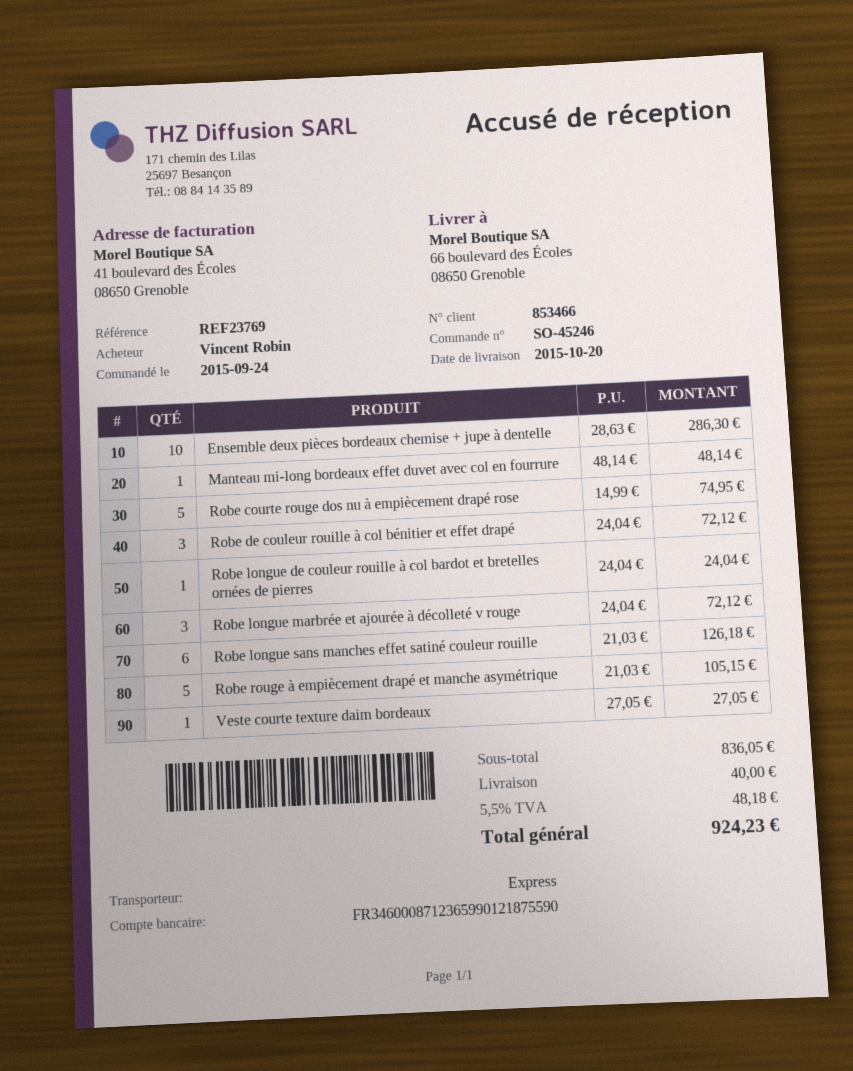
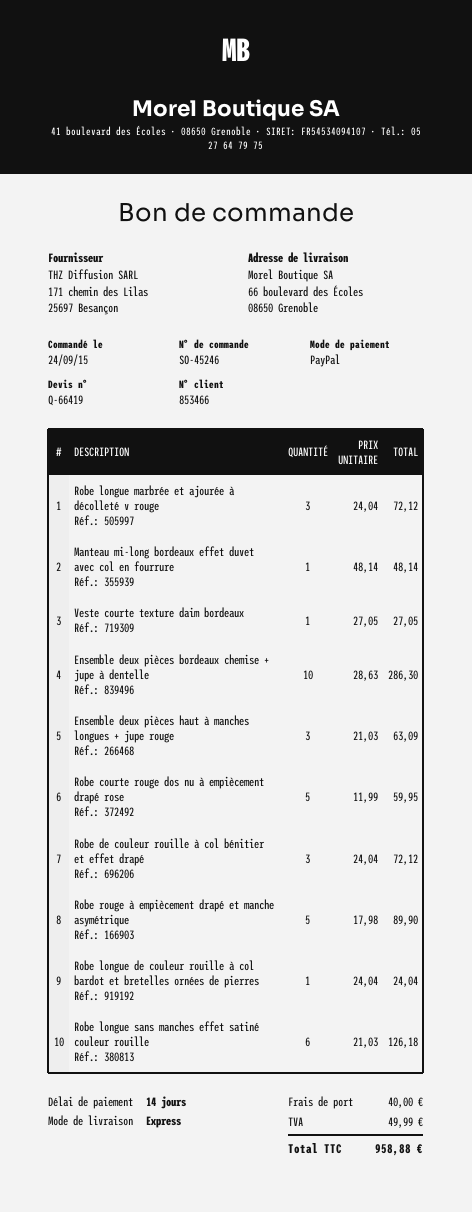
Robe courte rouge dos nu à empiècement drapé rose: 5 x 14.99 = 74.95 -> 5 x 11.99 = 59.95
Robe rouge à empiècement drapé et manche asymétrique: 5 x 21.03 = 105.15 -> 5 x 17.98 = 89.90
Ensemble deux pièces haut à manches longues + jupe rouge: none -> 3 x 21.03 = 63.09
tax: 48.18 -> 49.99
total: 924.23 -> 958.88

